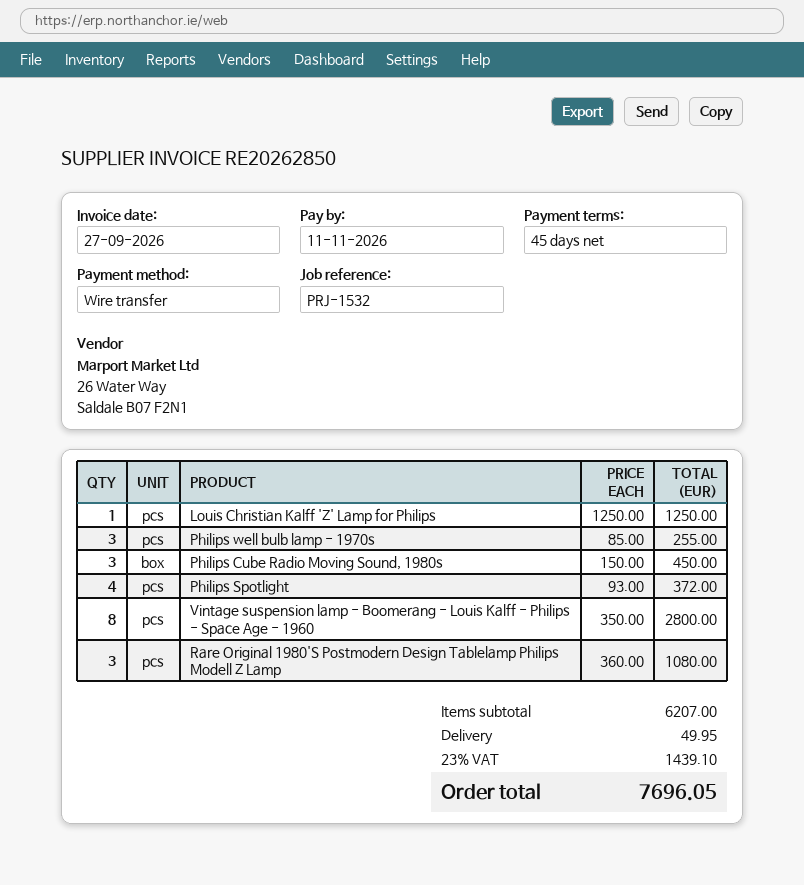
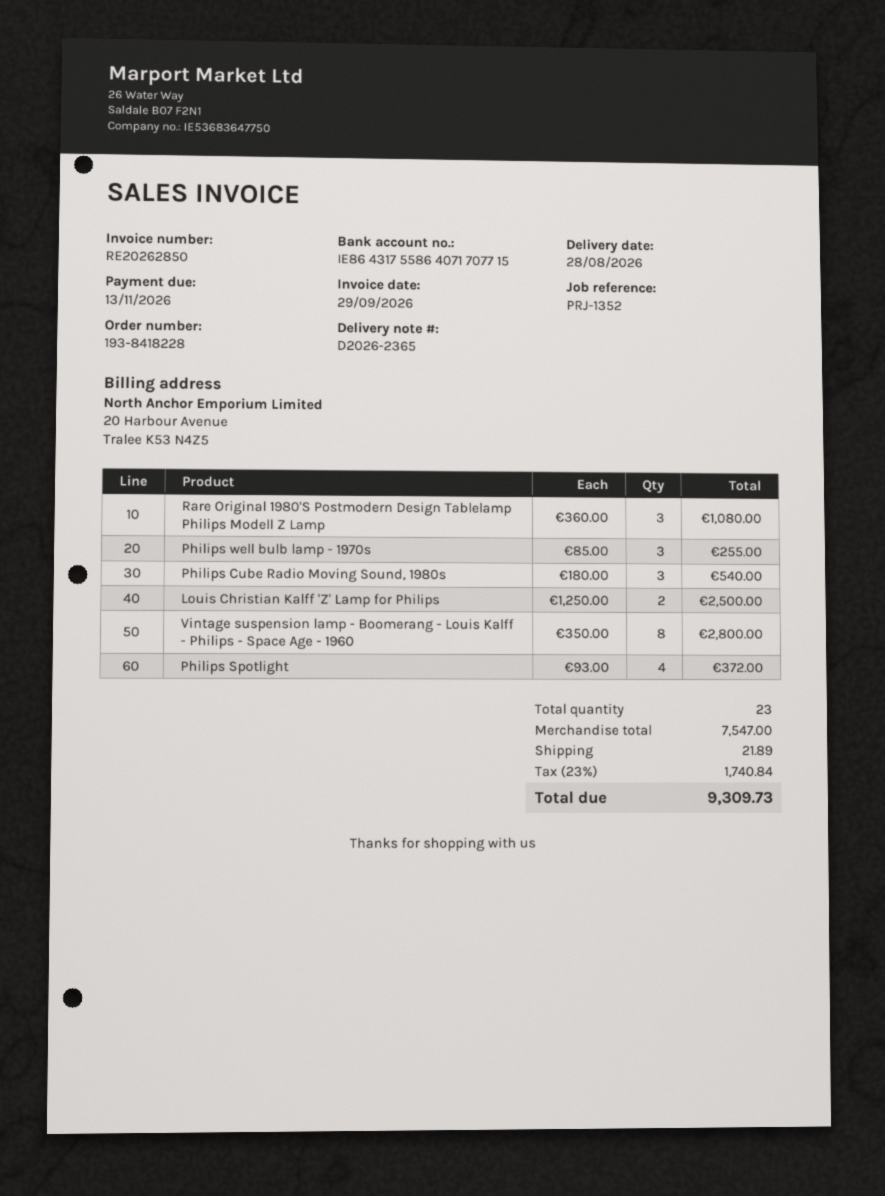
invoice date: 2026-09-27 -> 2026-09-29
due date: 2026-11-11 -> 2026-11-13
reference: PRJ-1532 -> PRJ-1352
Louis Christian Kalff 'Z' Lamp for Philips: 1 x 1250.00 = 1250.00 -> 2 x 1250.00 = 2500.00
Philips Cube Radio Moving Sound, 1980s: 3 x 150.00 = 450.00 -> 3 x 180.00 = 540.00
subtotal: 6207.00 -> 7547.00
shipping: 49.95 -> 21.89
tax: 23% = 1439.10 -> 23% = 1740.84
total: 7696.05 -> 9309.73

